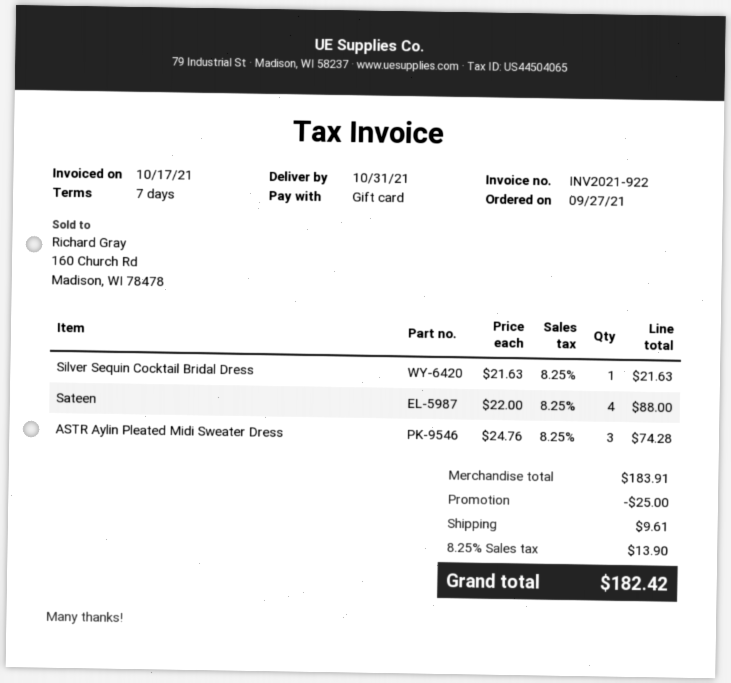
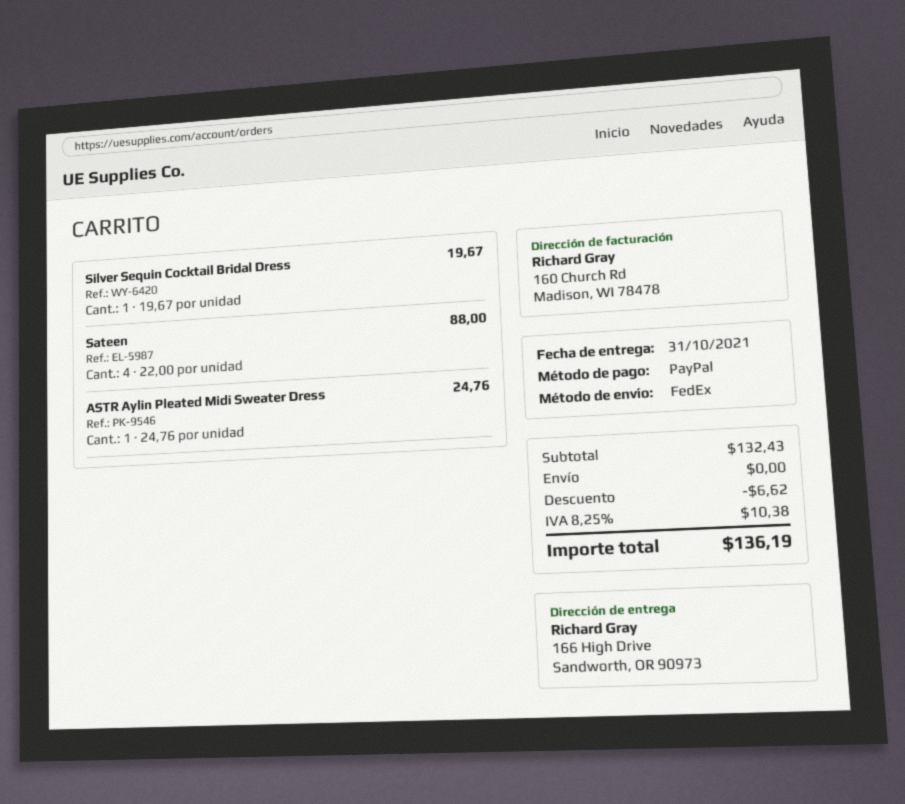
payment method: gift card -> PayPal
Silver Sequin Cocktail Bridal Dress: 1 x 21.63 = 21.63 -> 1 x 19.67 = 19.67
ASTR Aylin Pleated Midi Sweater Dress: 3 x 24.76 = 74.28 -> 1 x 24.76 = 24.76
subtotal: 183.91 -> 132.43
discount: 25.00 -> 6.62
shipping: 9.61 -> 0.00
tax: 8.25% = 13.90 -> 8.25% = 10.38
total: 182.42 -> 136.19

